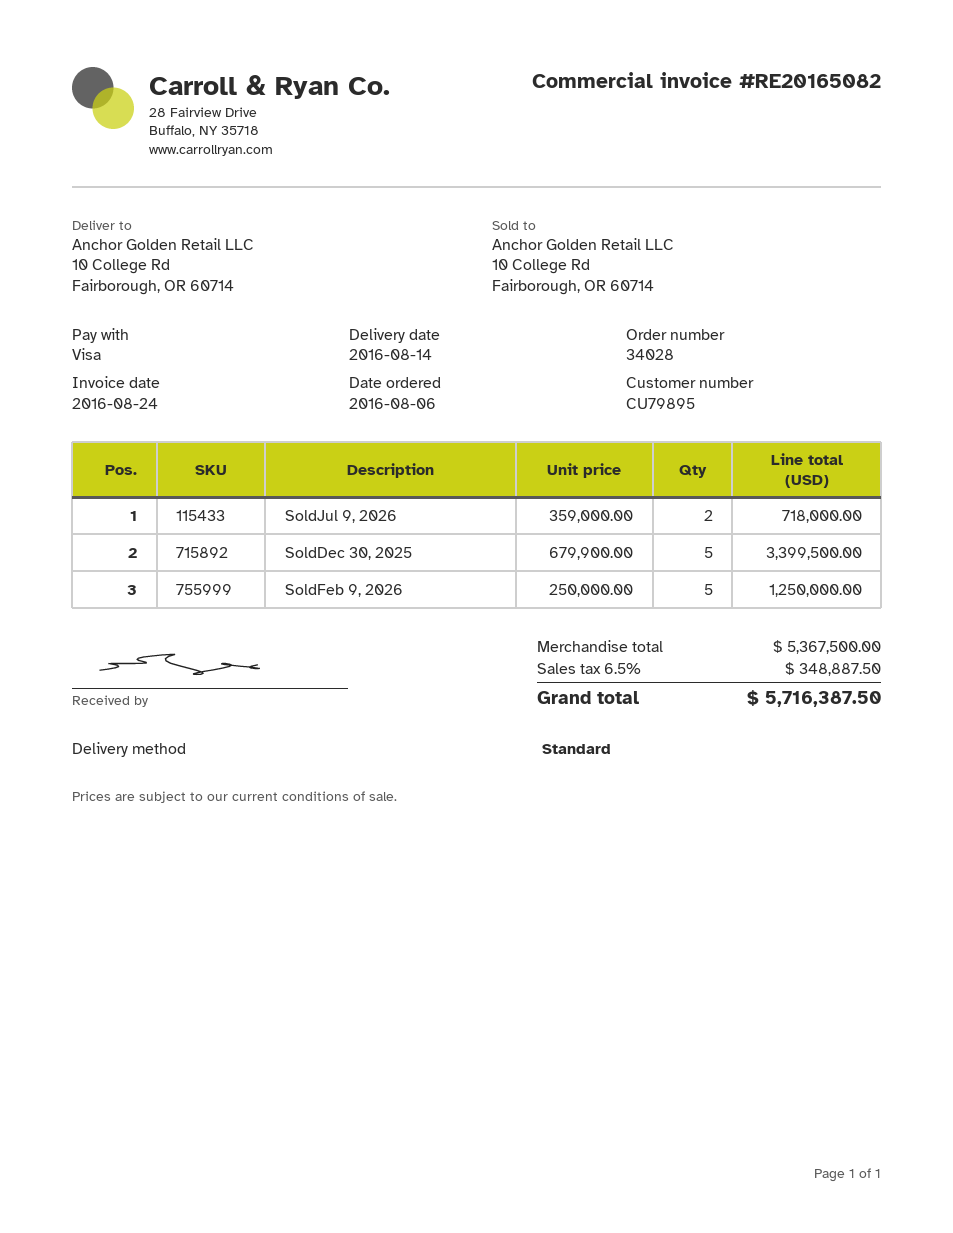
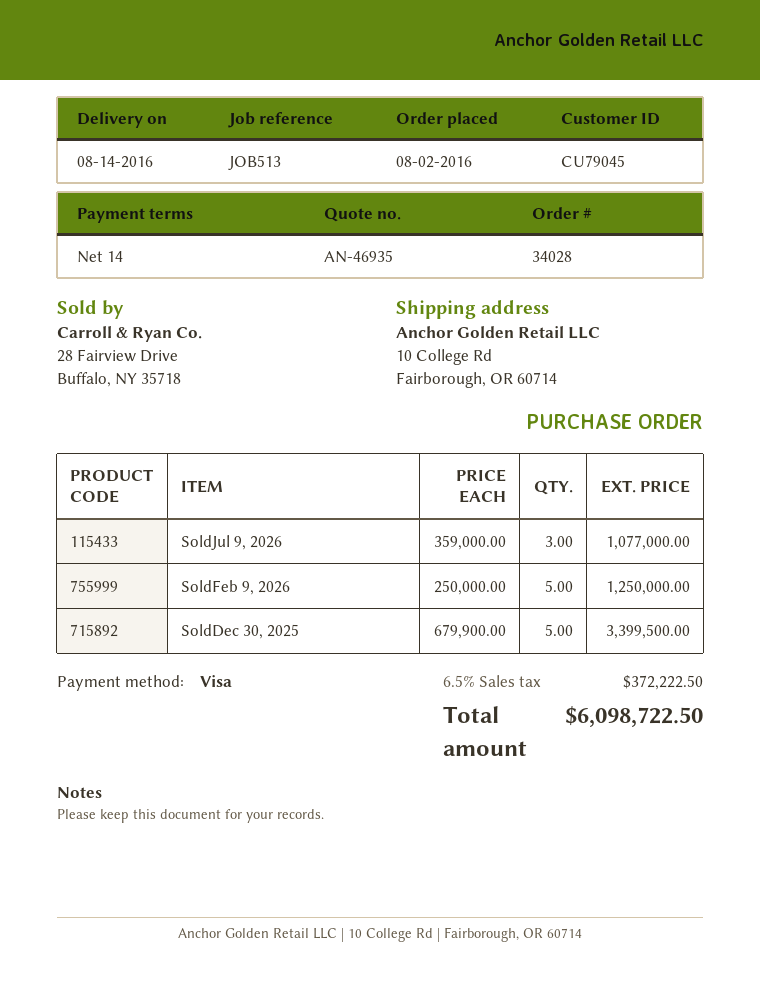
order date: 2016-08-06 -> 2016-08-02
customer number: CU79895 -> CU79045
SoldJul 9, 2026: 2 x 359000.00 = 718000.00 -> 3 x 359000.00 = 1077000.00
tax: 6.5% = 348887.50 -> 6.5% = 372222.50
total: 5716387.50 -> 6098722.50

